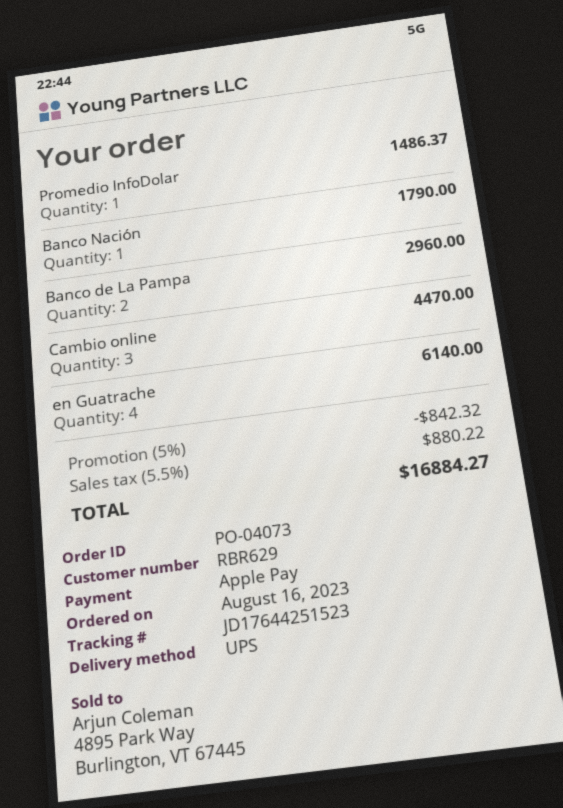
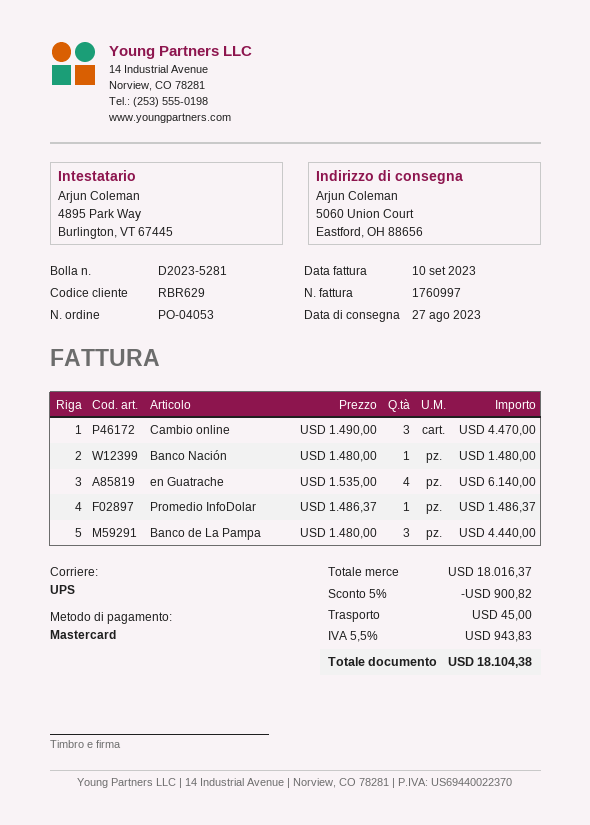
order number: PO-04073 -> PO-04053
payment method: Apple Pay -> Mastercard
Banco Nación: 1 for 1790.00 -> 1 for 1480.00
Banco de La Pampa: 2 for 2960.00 -> 3 for 4440.00
discount: 5% = 842.32 -> 5% = 900.82
shipping: none -> 45.00
tax: 5.5% = 880.22 -> 5.5% = 943.83
total: 16884.27 -> 18104.38

